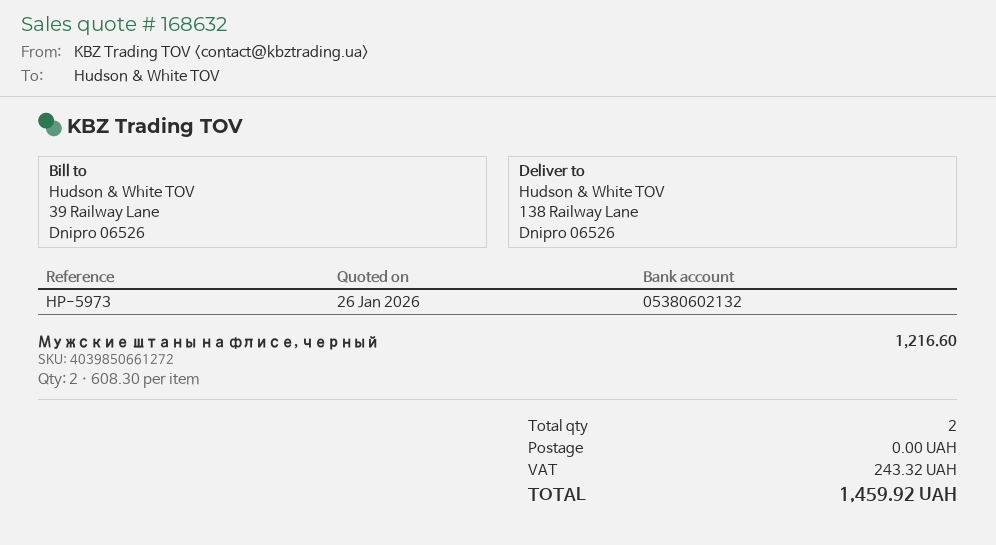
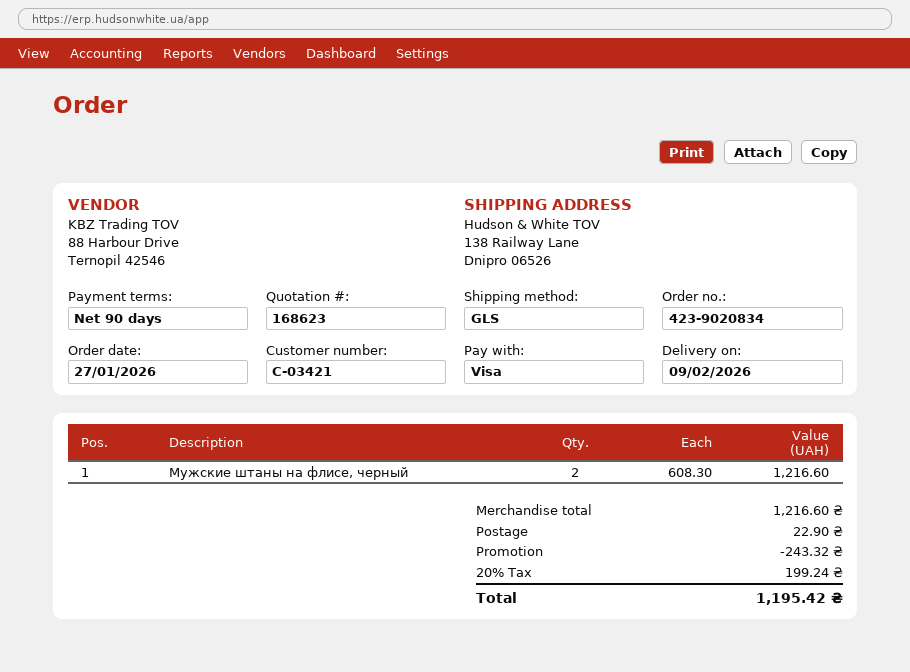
quote number: 168632 -> 168623
discount: none -> 243.32
shipping: 0.00 -> 22.90
tax: 243.32 -> 199.24
total: 1459.92 -> 1195.42

